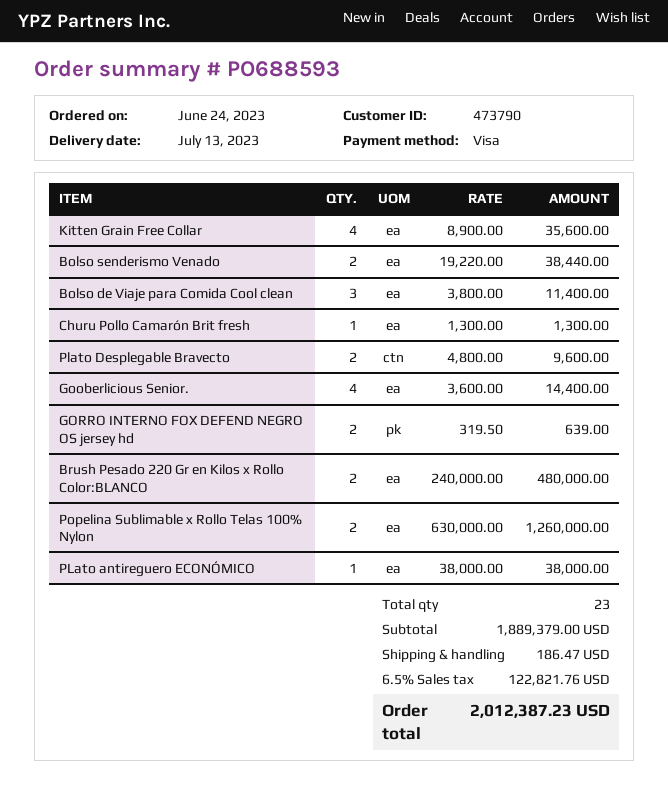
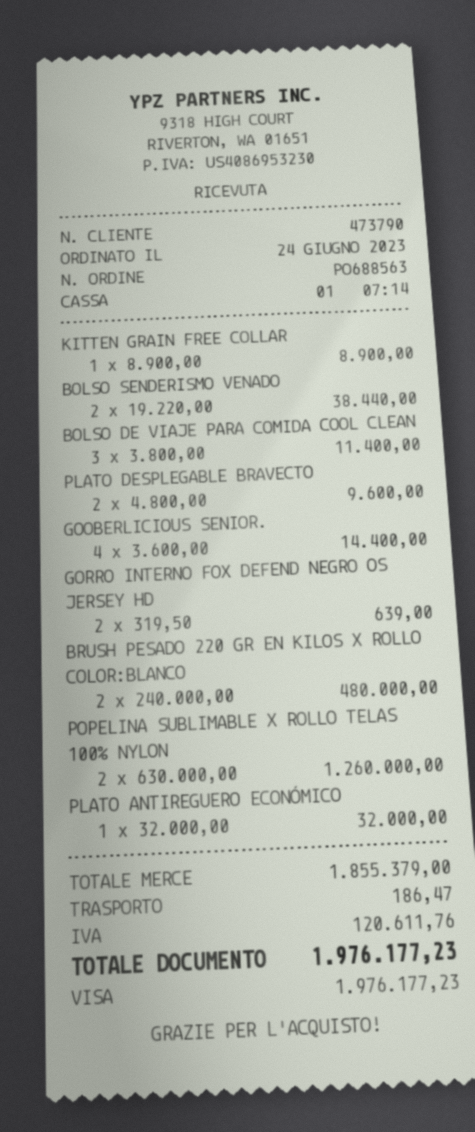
order number: PO688593 -> PO688563
Kitten Grain Free Collar: 4 x 8900.00 = 35600.00 -> 1 x 8900.00 = 8900.00
Churu Pollo Camarón Brit fresh: 1 x 1300.00 = 1300.00 -> none
PLato antireguero ECONÓMICO: 1 x 38000.00 = 38000.00 -> 1 x 32000.00 = 32000.00
subtotal: 1889379.00 -> 1855379.00
tax: 122821.76 -> 120611.76
total: 2012387.23 -> 1976177.23

